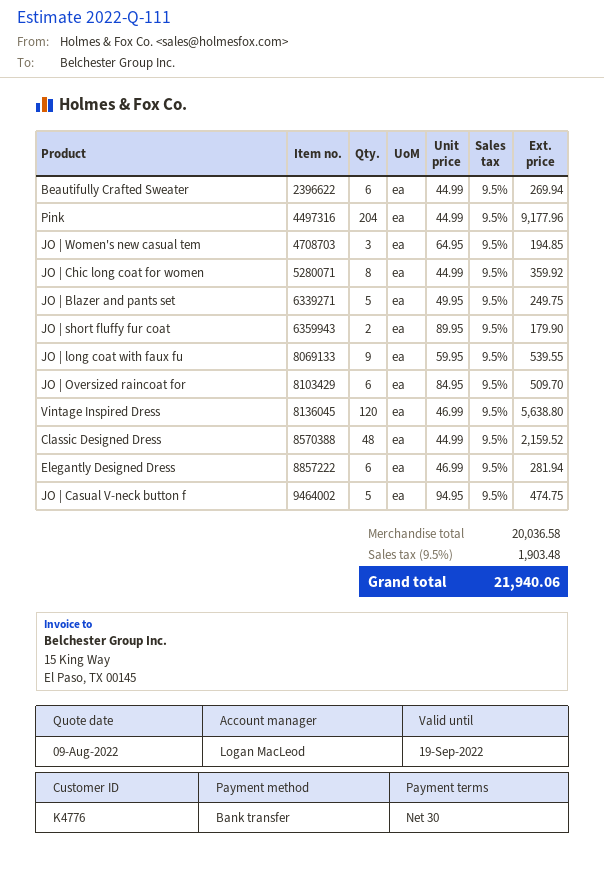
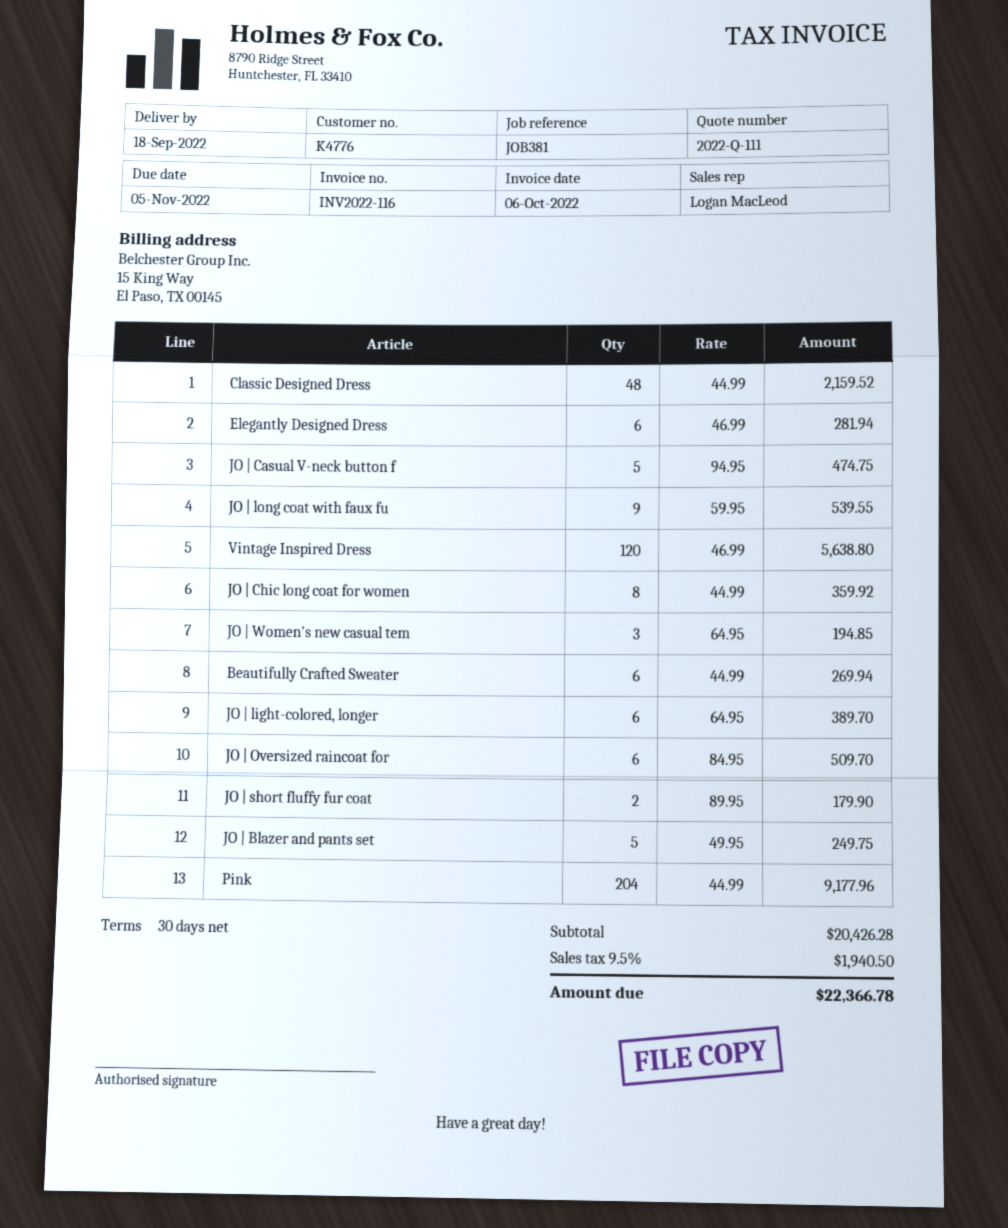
JO | light-colored, longer: none -> 6 x 64.95 = 389.70
subtotal: 20036.58 -> 20426.28
tax: 9.5% = 1903.48 -> 9.5% = 1940.50
total: 21940.06 -> 22366.78

